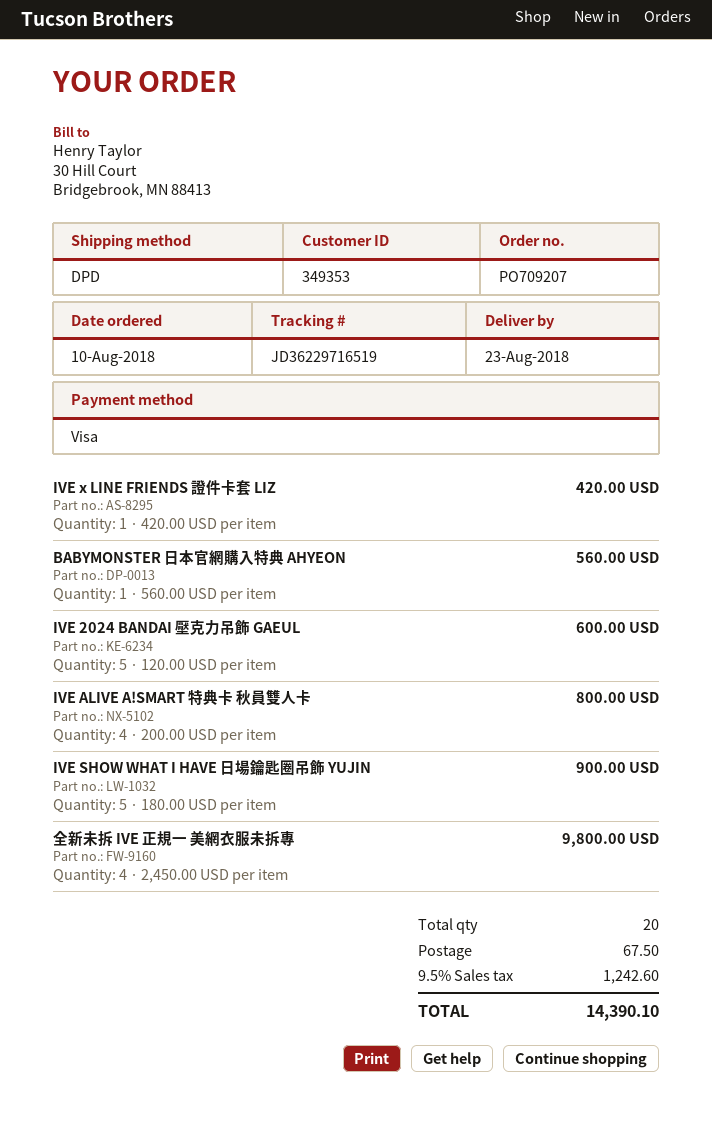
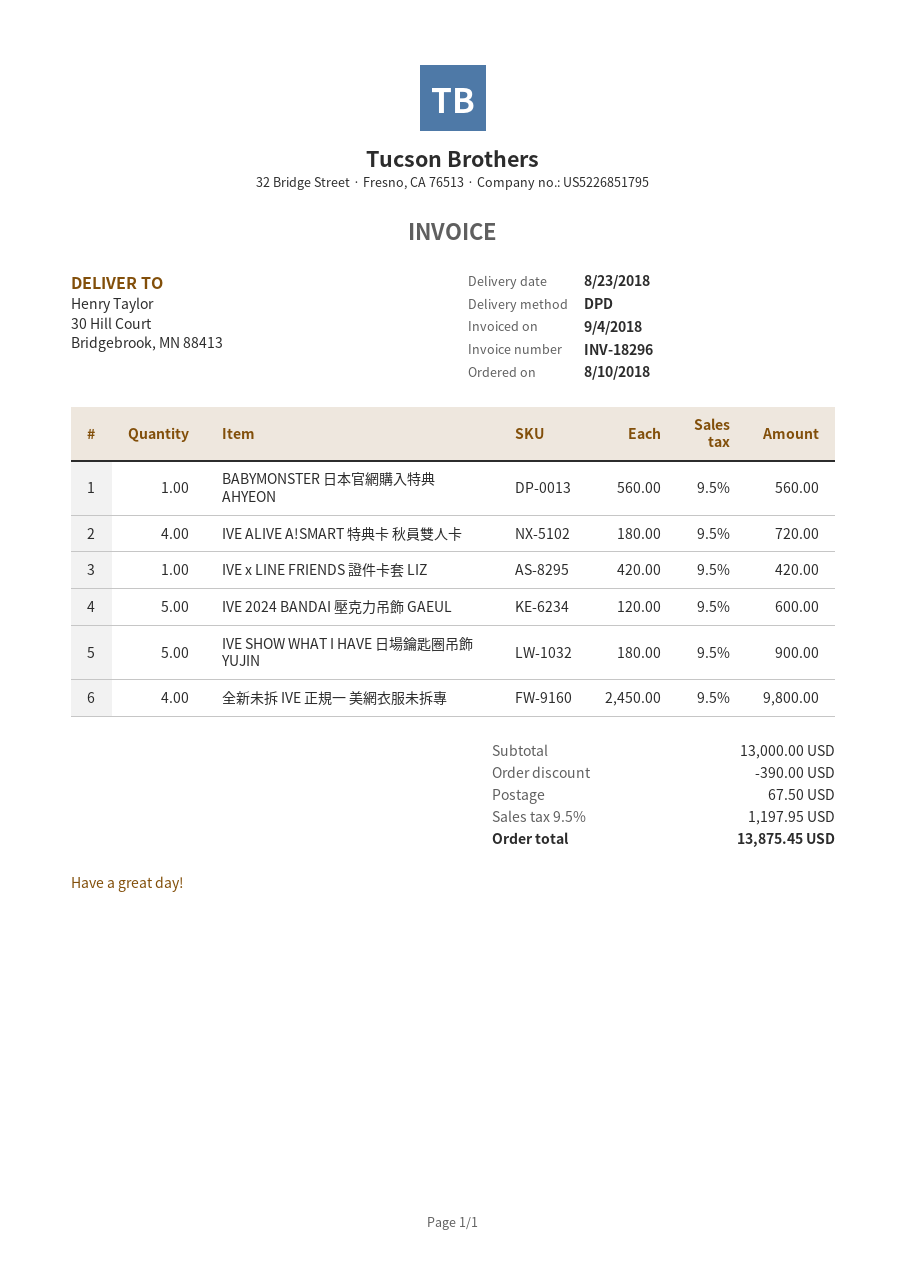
IVE ALIVE A!SMART 特典卡 秋員雙人卡: 4 x 200.00 = 800.00 -> 4 x 180.00 = 720.00
discount: none -> 390.00
tax: 9.5% = 1242.60 -> 9.5% = 1197.95
total: 14390.10 -> 13875.45

